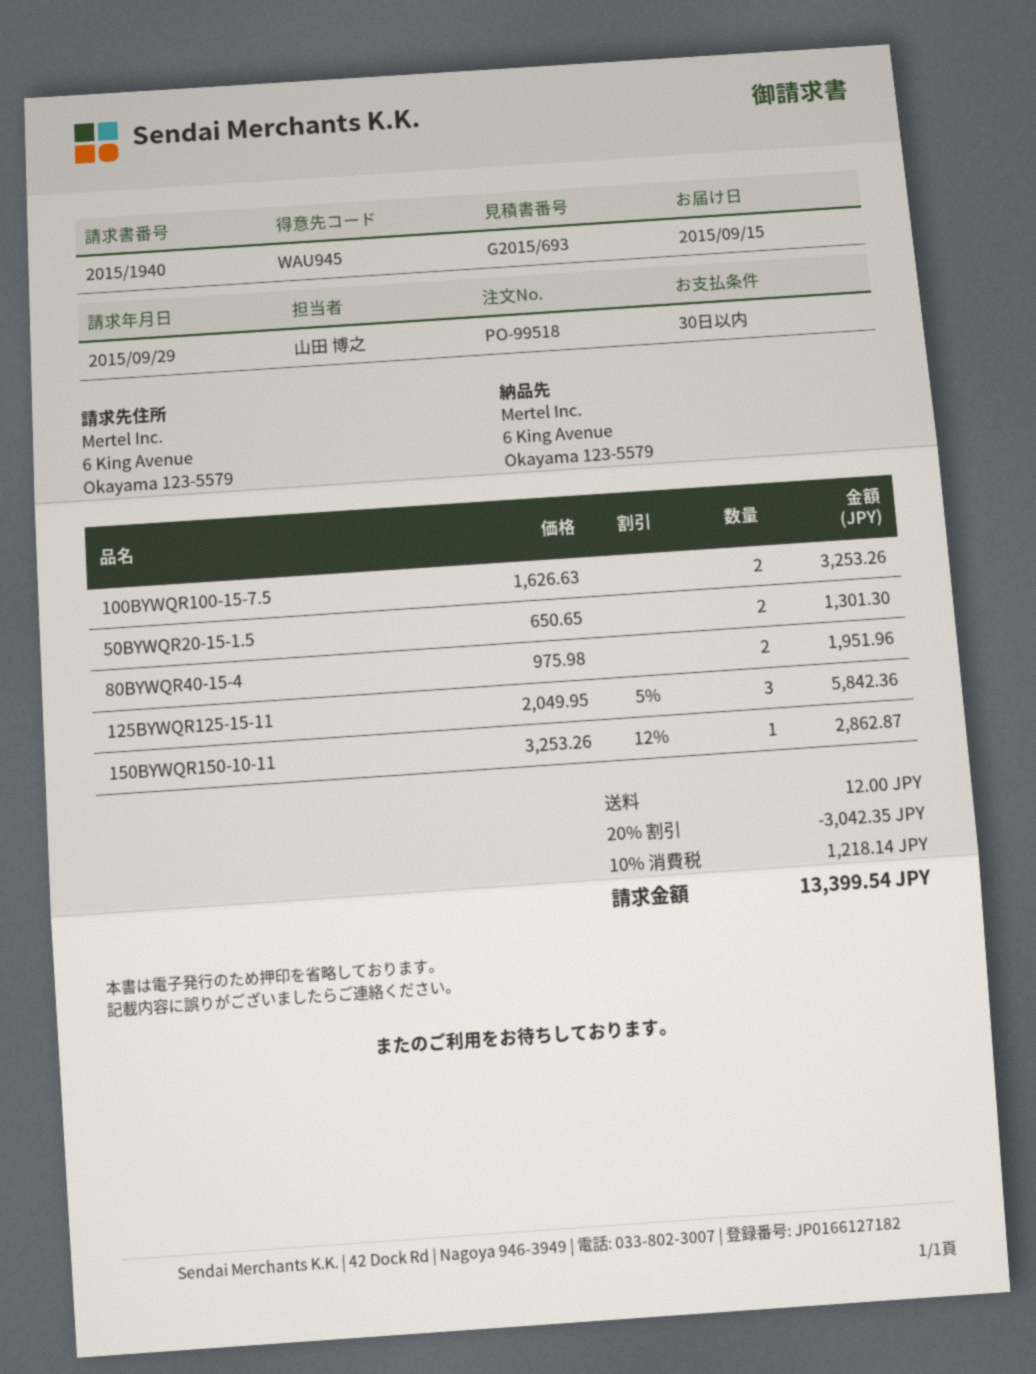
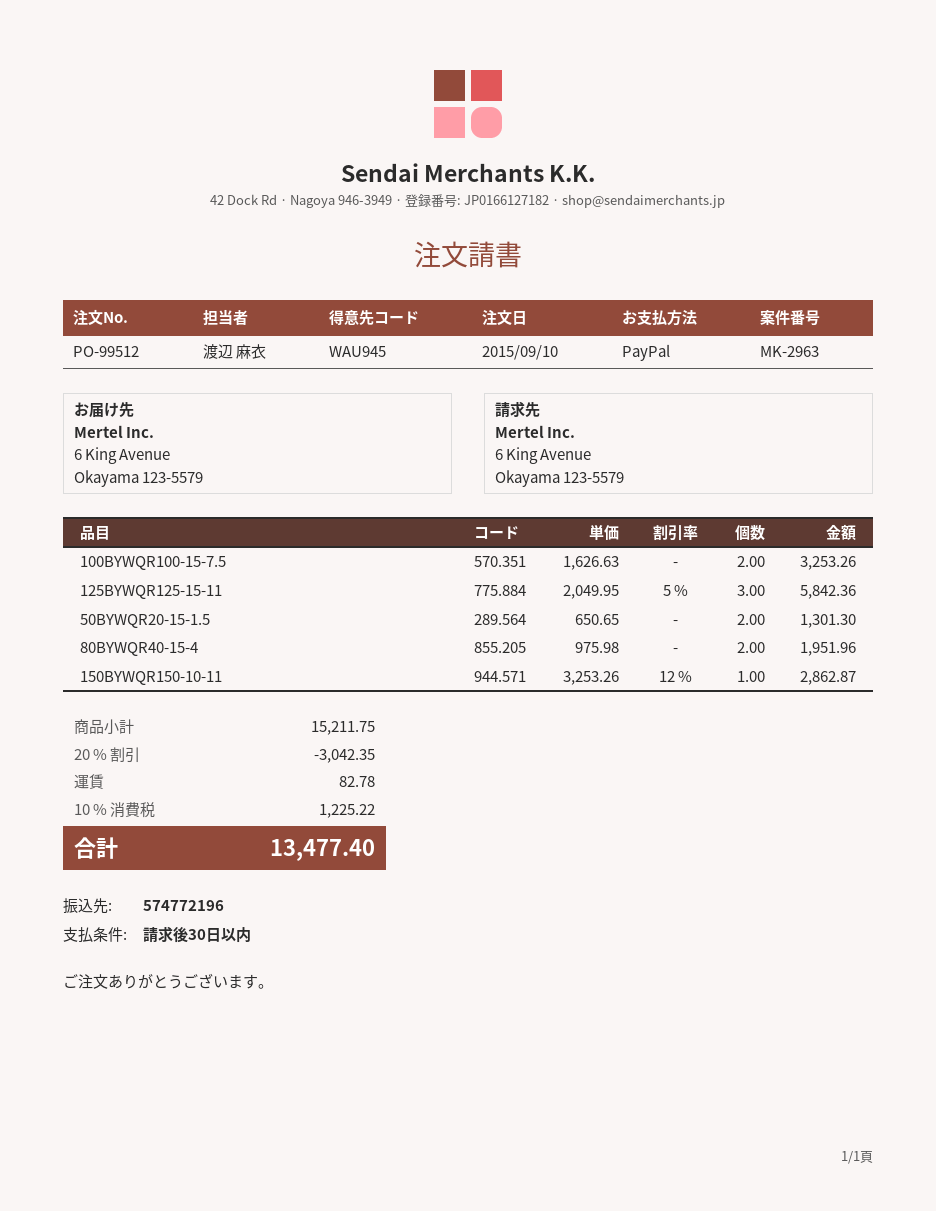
order number: PO-99518 -> PO-99512
sales rep: 山田 博之 -> 渡辺 麻衣
shipping: 12.00 -> 82.78
tax: 10% = 1218.14 -> 10% = 1225.22
total: 13399.54 -> 13477.40

